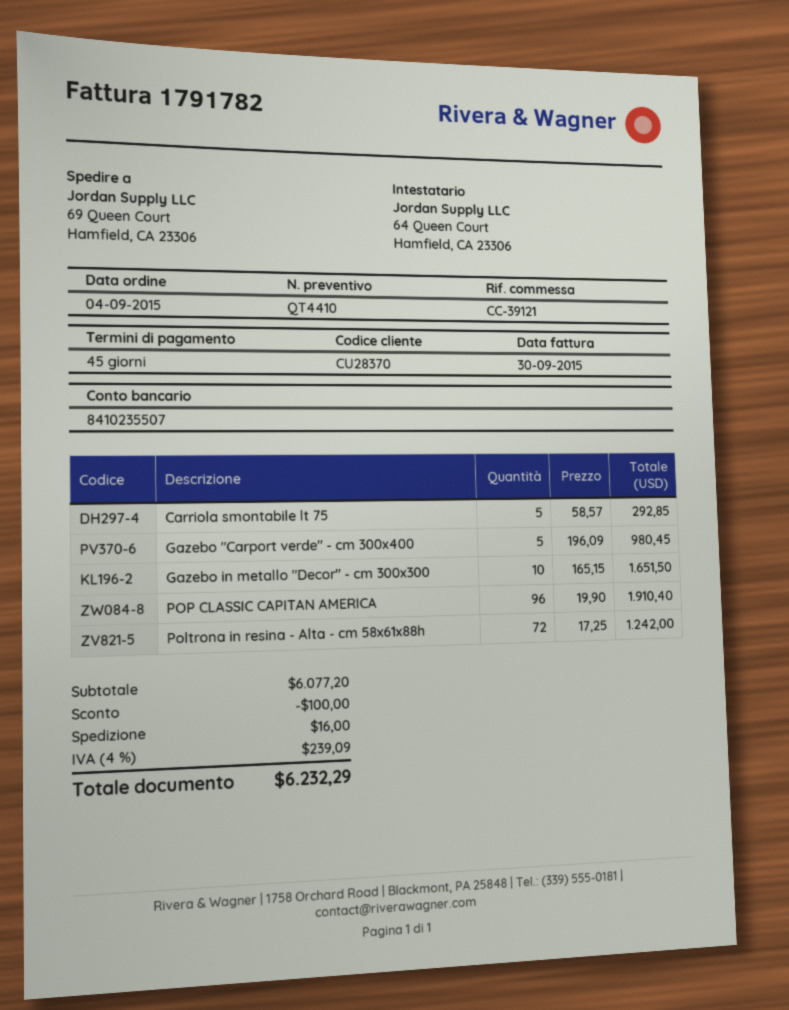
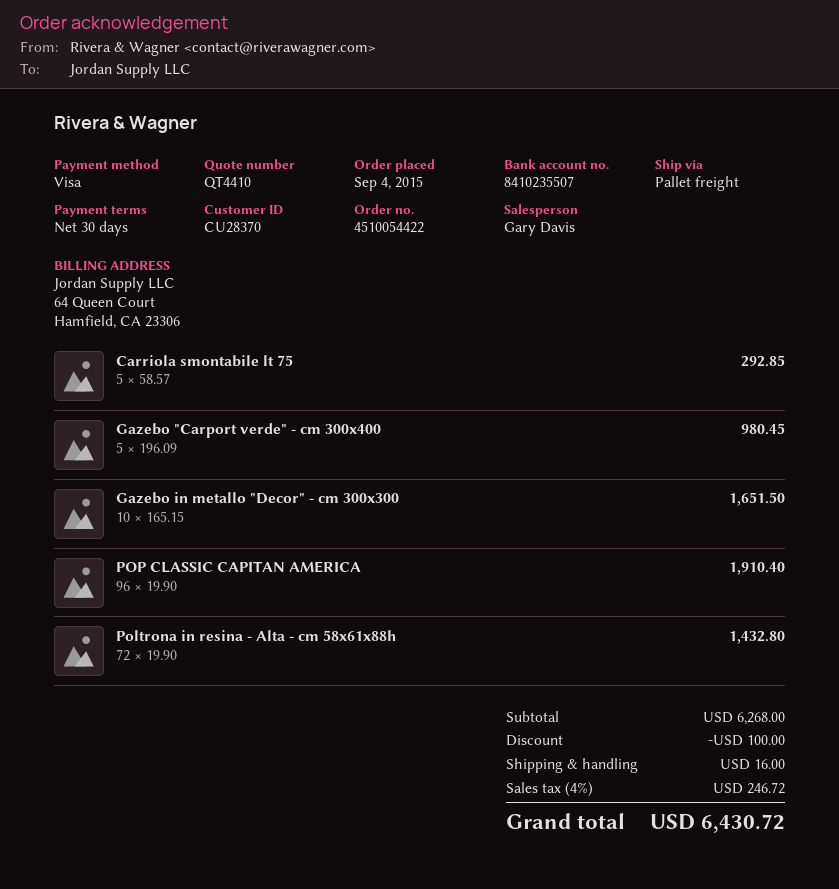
payment terms: 45 days -> 30 days
Poltrona in resina - Alta - cm 58x61x88h: 72 x 17.25 = 1242.00 -> 72 x 19.90 = 1432.80
subtotal: 6077.20 -> 6268.00
tax: 4% = 239.09 -> 4% = 246.72
total: 6232.29 -> 6430.72

